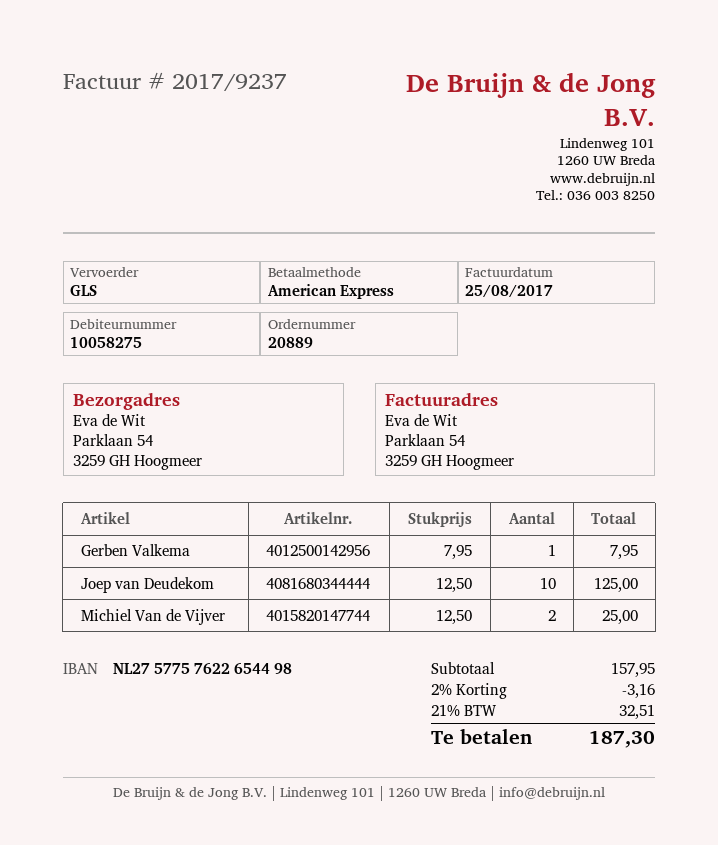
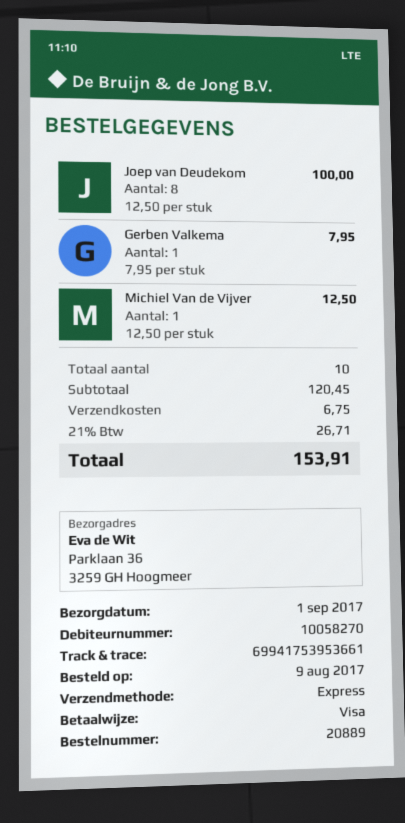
customer number: 10058275 -> 10058270
payment method: American Express -> Visa
shipping method: GLS -> express
ship to: Parklaan 54, 3259 GH Hoogmeer -> Parklaan 36, 3259 GH Hoogmeer
Joep van Deudekom: 10 x 12.50 = 125.00 -> 8 x 12.50 = 100.00
Michiel Van de Vijver: 2 x 12.50 = 25.00 -> 1 x 12.50 = 12.50
subtotal: 157.95 -> 120.45
discount: 2% = 3.16 -> none
shipping: none -> 6.75
tax: 21% = 32.51 -> 21% = 26.71
total: 187.30 -> 153.91

